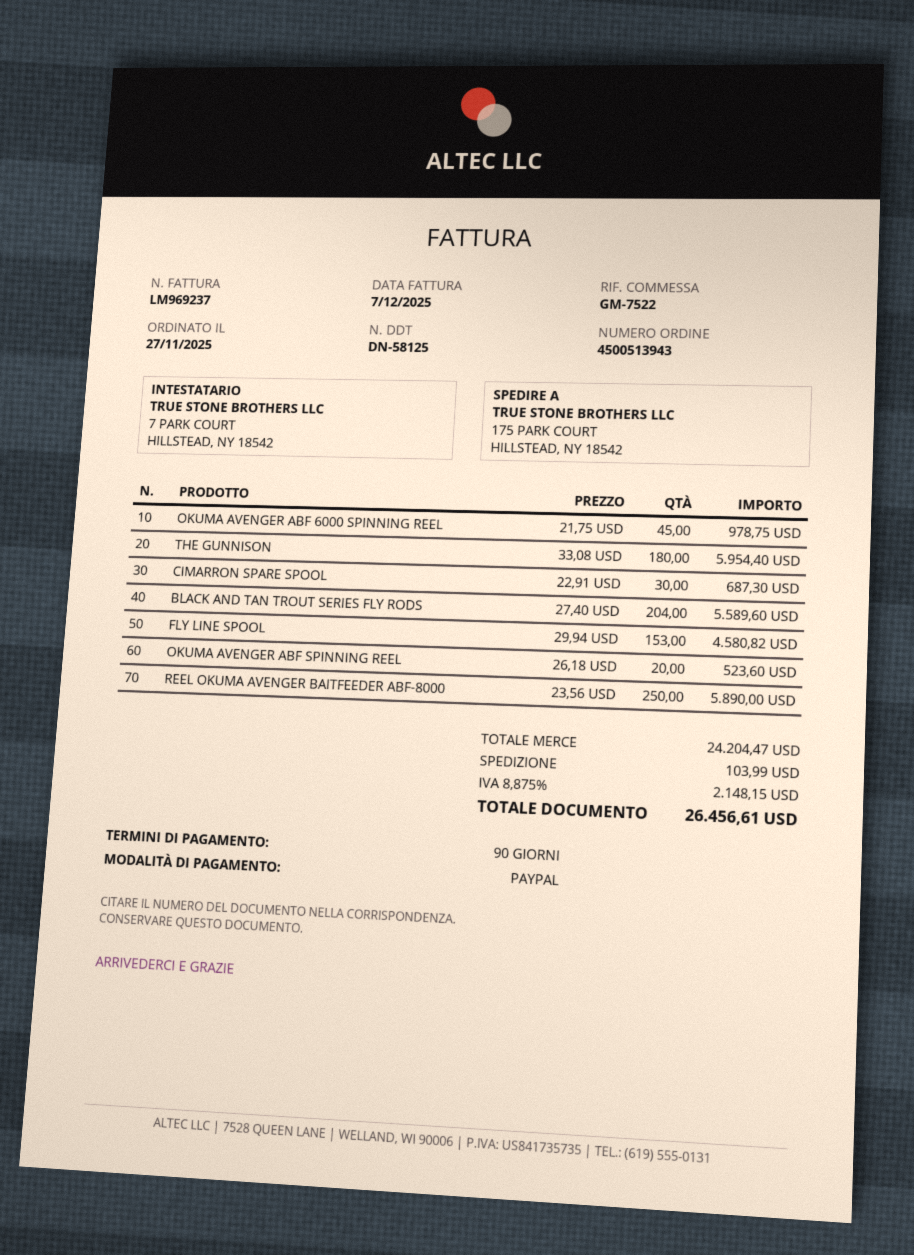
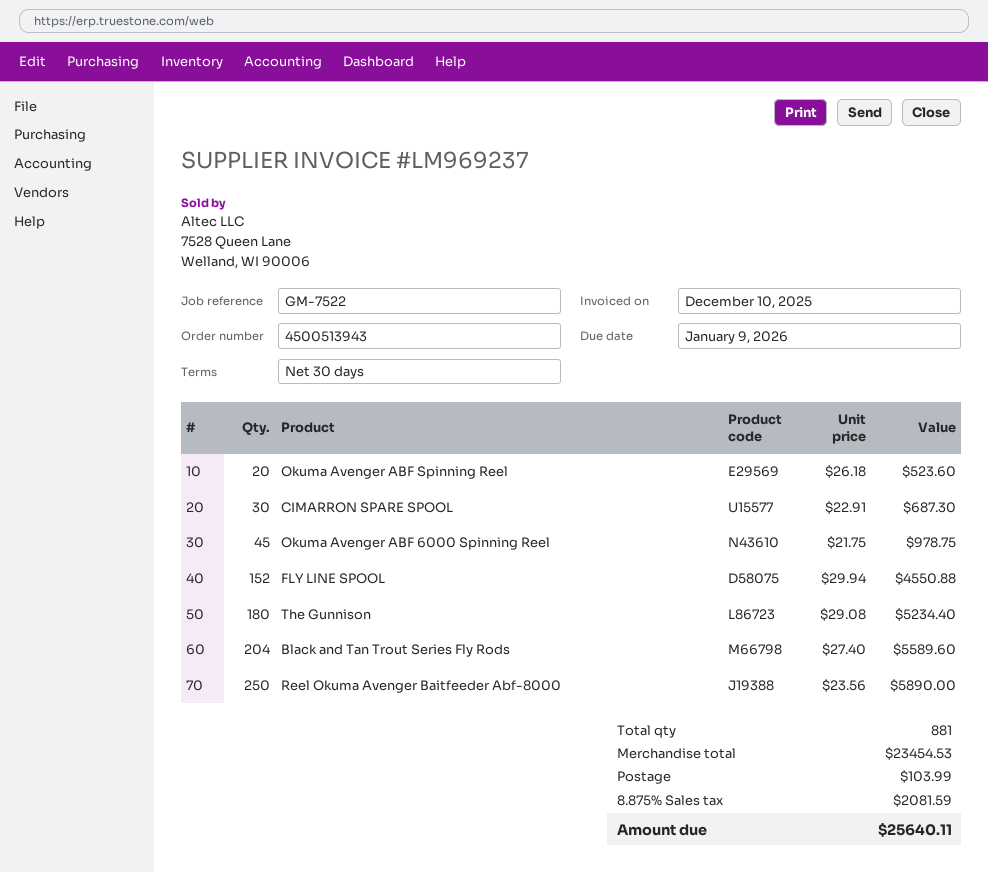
invoice date: 2025-12-07 -> 2025-12-10
payment terms: 90 days -> 30 days
THE GUNNISON: 180 x 33.08 = 5954.40 -> 180 x 29.08 = 5234.40
FLY LINE SPOOL: 153 x 29.94 = 4580.82 -> 152 x 29.94 = 4550.88
subtotal: 24204.47 -> 23454.53
tax: 8.875% = 2148.15 -> 8.875% = 2081.59
total: 26456.61 -> 25640.11

